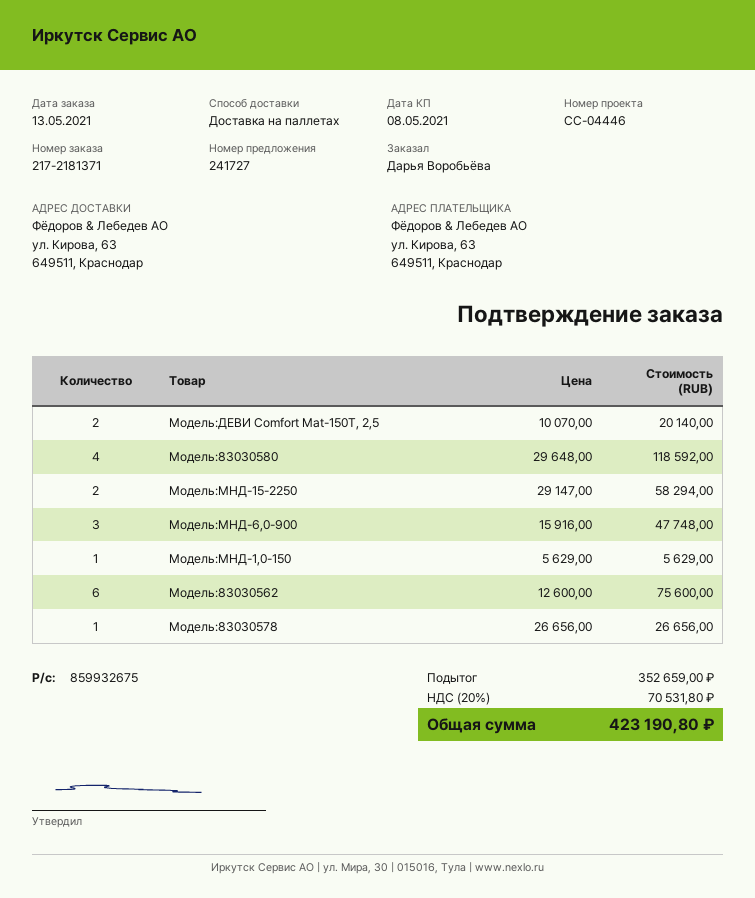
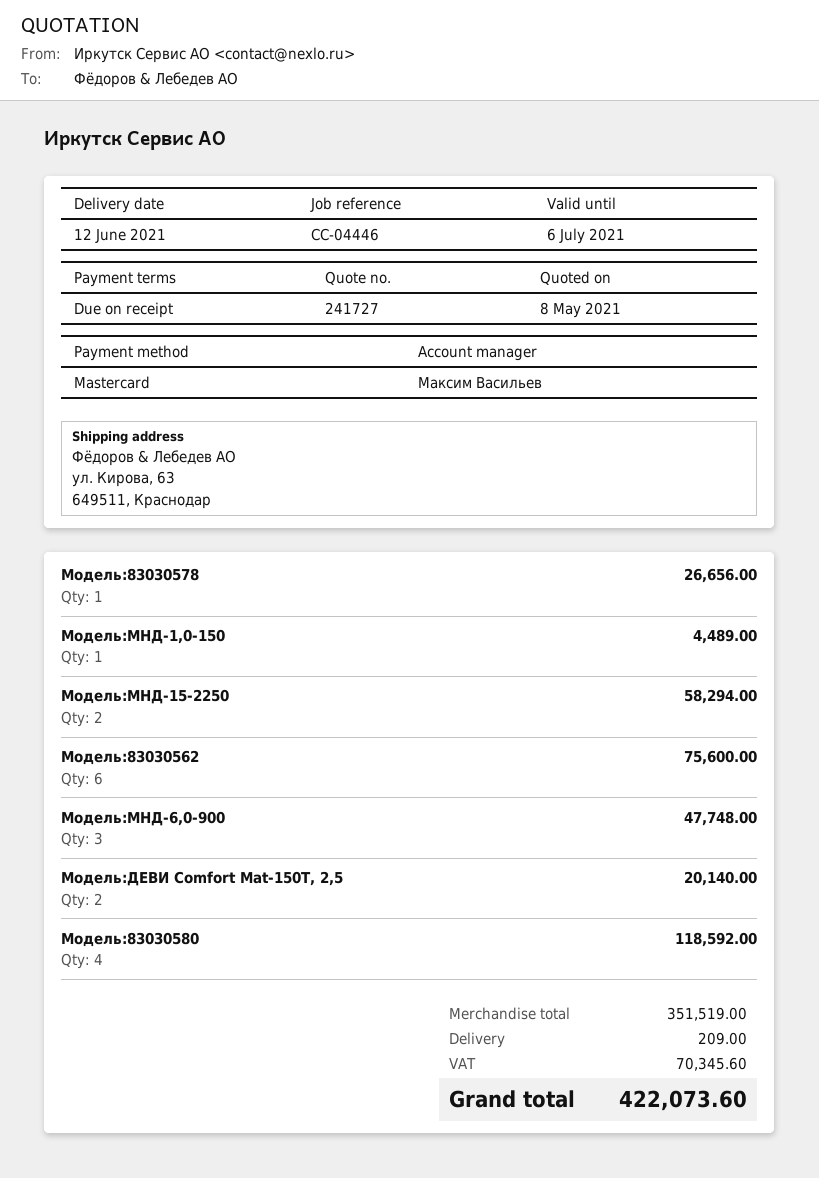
Модель:МНД-1,0-150: 1 for 5629.00 -> 1 for 4489.00
subtotal: 352659.00 -> 351519.00
shipping: none -> 209.00
tax: 70531.80 -> 70345.60
total: 423190.80 -> 422073.60

